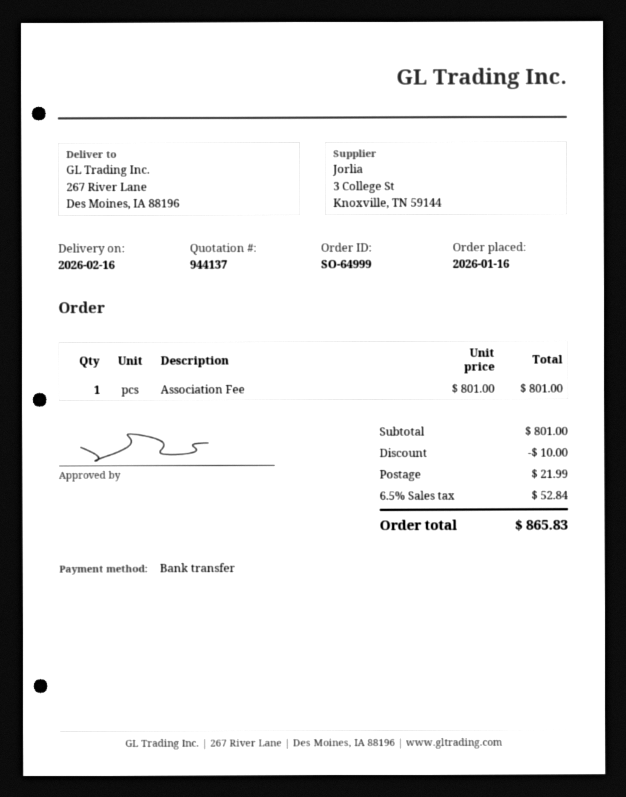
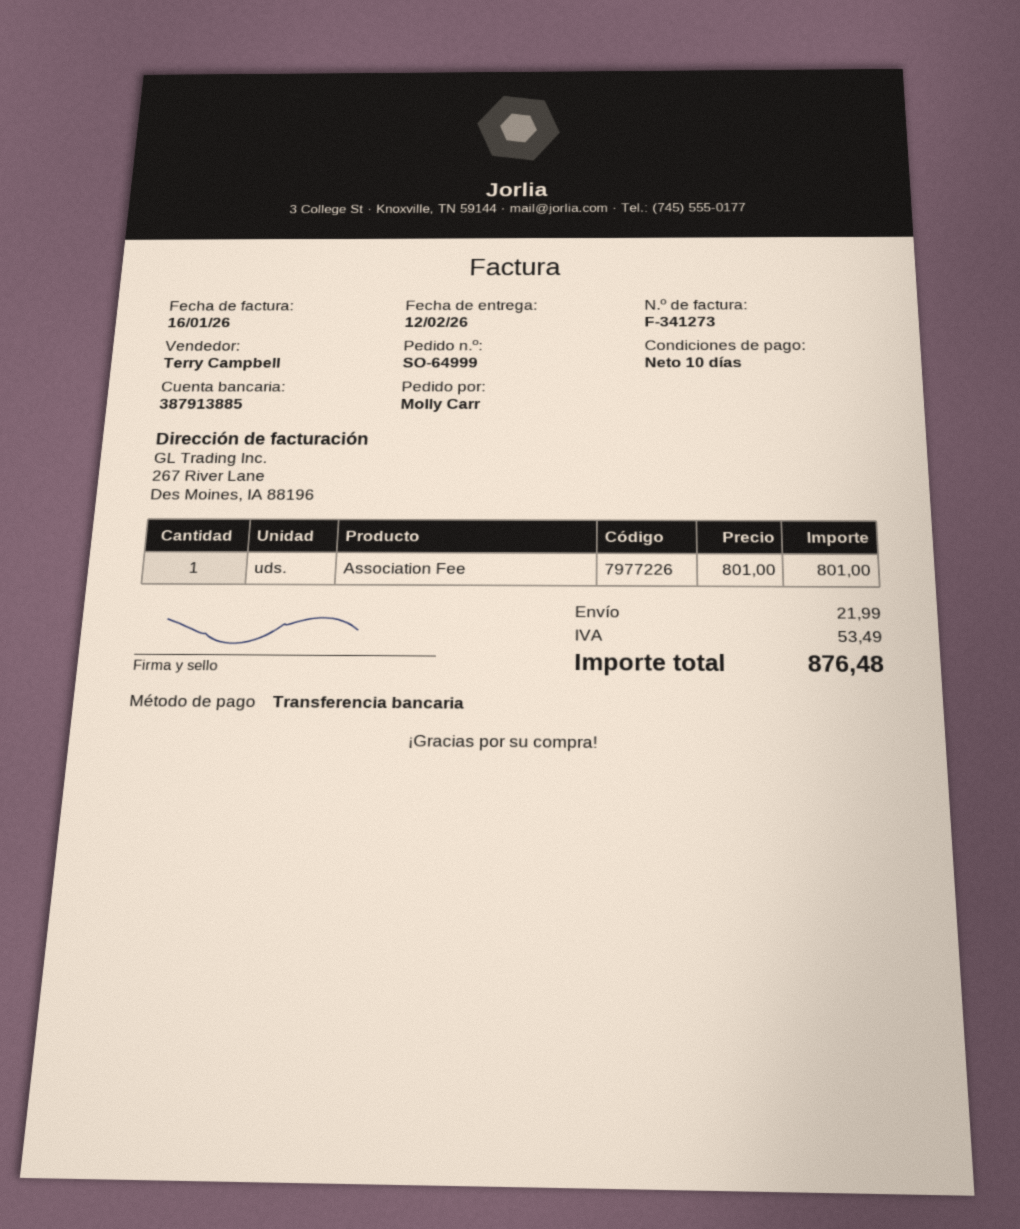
delivery date: 2026-02-16 -> 2026-02-12
discount: 10.00 -> none
tax: 52.84 -> 53.49
total: 865.83 -> 876.48

